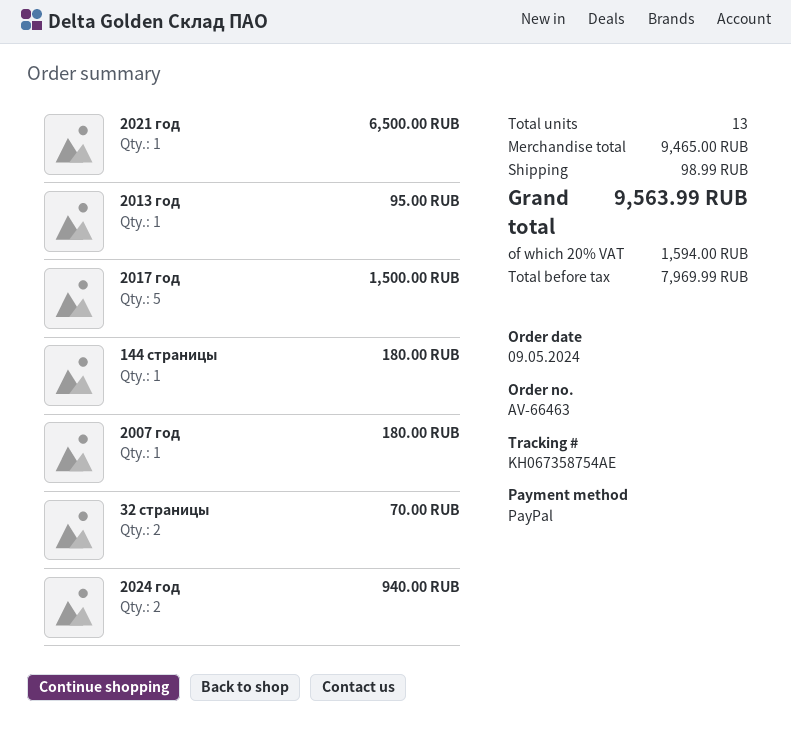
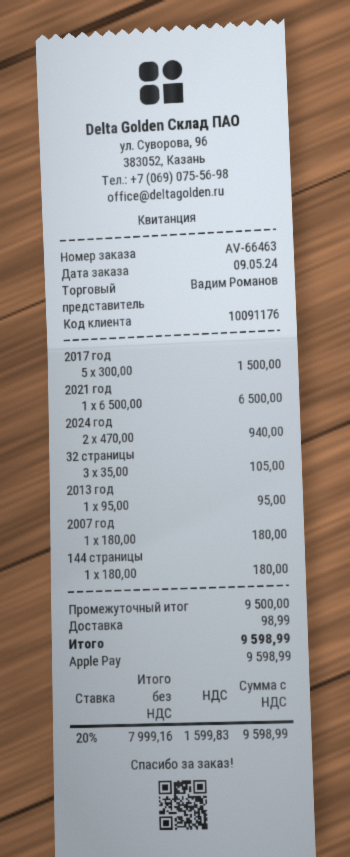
payment method: PayPal -> Apple Pay
32 страницы: 2 for 70.00 -> 3 for 105.00
subtotal: 9465.00 -> 9500.00
net: 7969.99 -> 7999.16
tax: 20% = 1594.00 -> 20% = 1599.83
total: 9563.99 -> 9598.99

